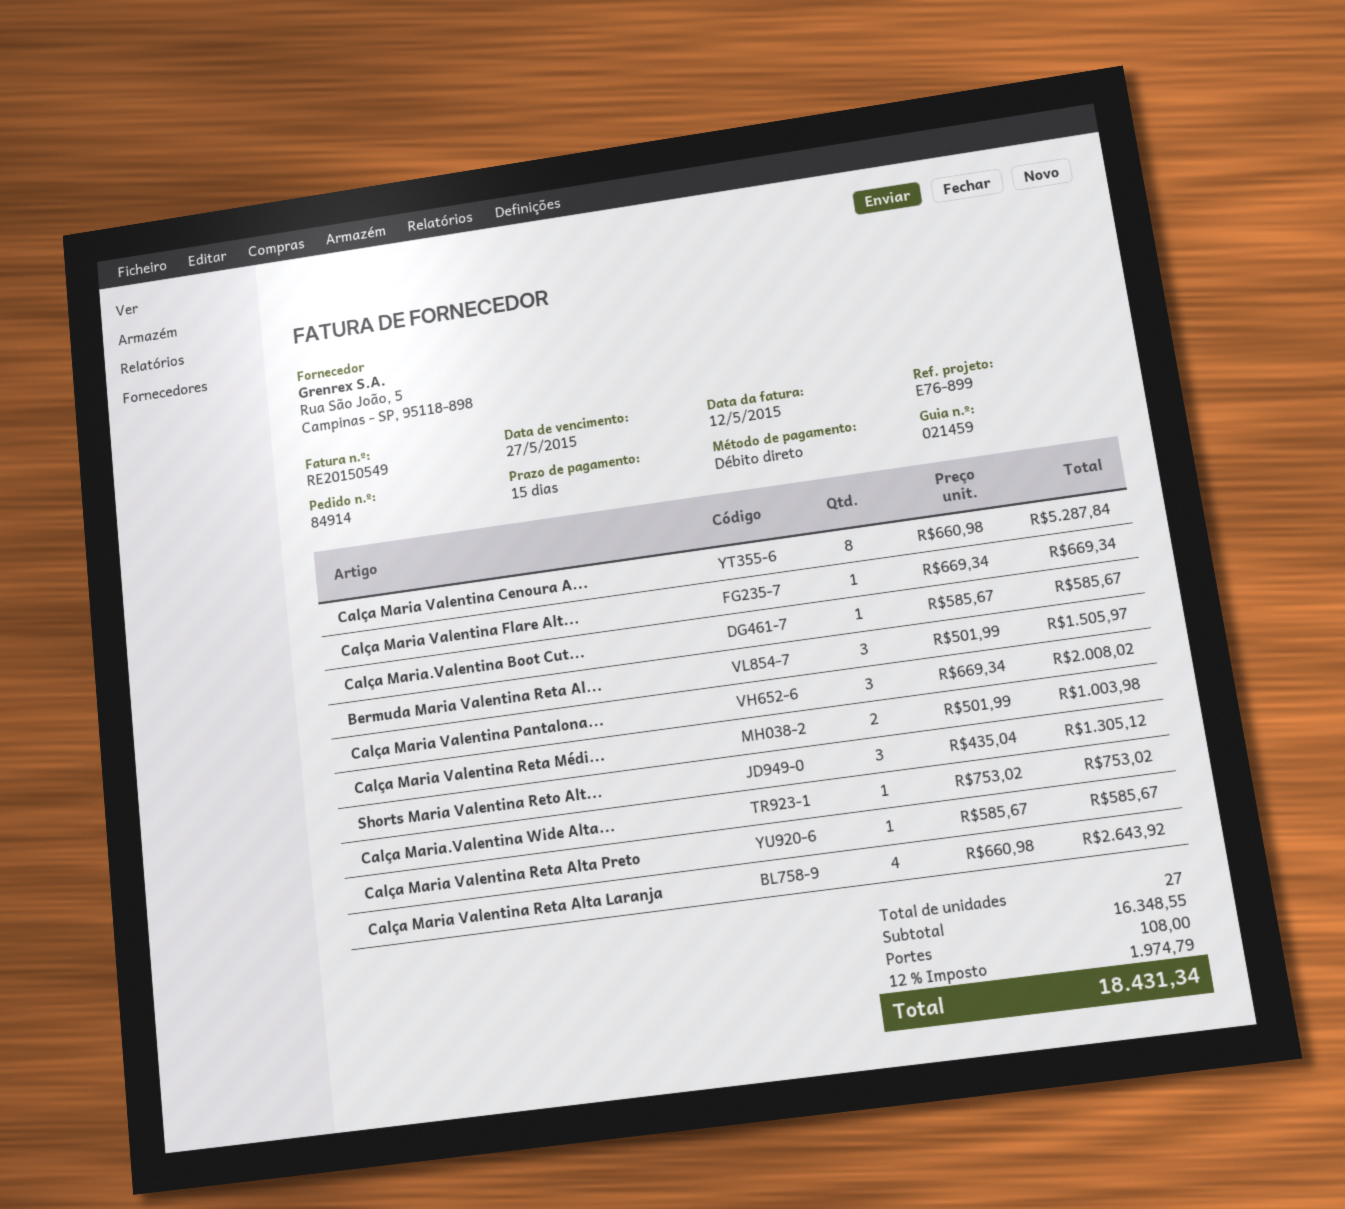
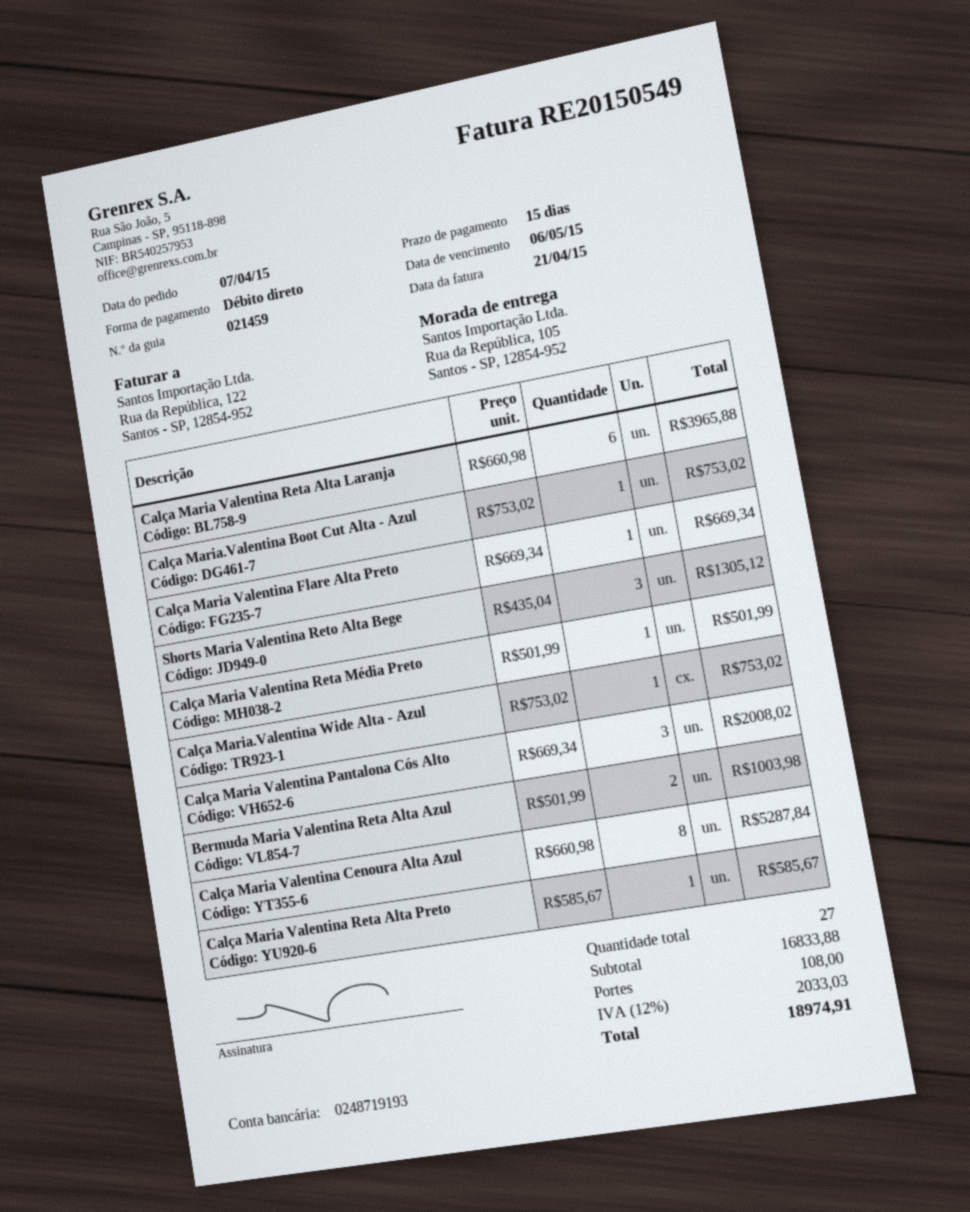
invoice date: 2015-05-12 -> 2015-04-21
due date: 2015-05-27 -> 2015-05-06
Calça Maria.Valentina Boot Cut...: 1 x 585.67 = 585.67 -> 1 x 753.02 = 753.02
Bermuda Maria Valentina Reta Al...: 3 x 501.99 = 1505.97 -> 2 x 501.99 = 1003.98
Calça Maria Valentina Reta Médi...: 2 x 501.99 = 1003.98 -> 1 x 501.99 = 501.99
Calça Maria Valentina Reta Alta Laranja: 4 x 660.98 = 2643.92 -> 6 x 660.98 = 3965.88
subtotal: 16348.55 -> 16833.88
tax: 12% = 1974.79 -> 12% = 2033.03
total: 18431.34 -> 18974.91

